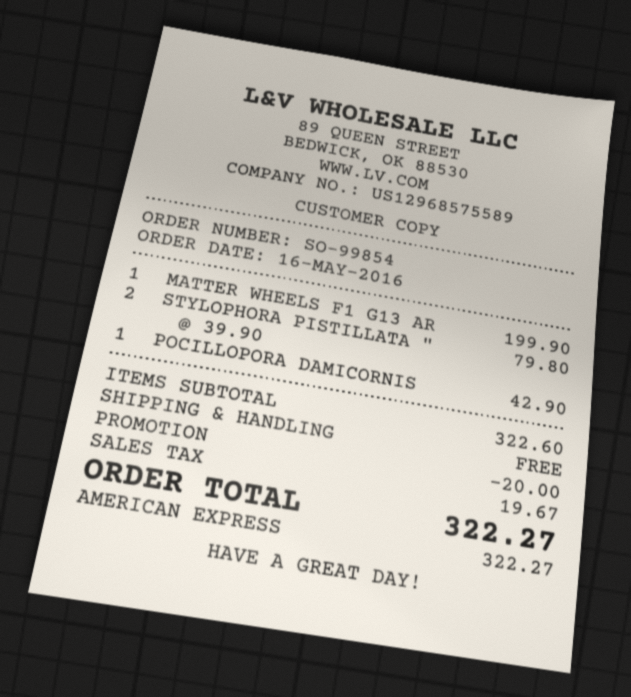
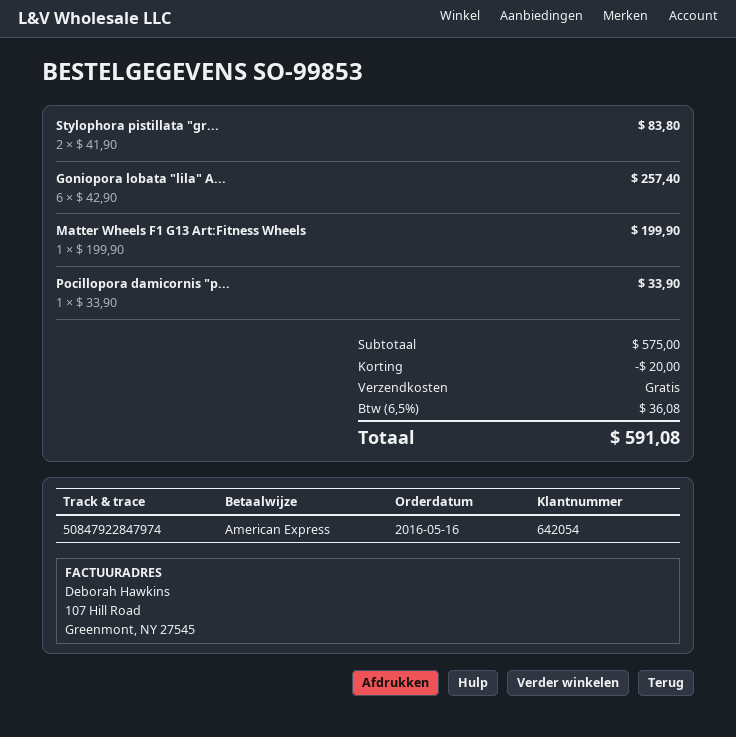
order number: SO-99854 -> SO-99853
STYLOPHORA PISTILLATA ": 2 x 39.90 = 79.80 -> 2 x 41.90 = 83.80
POCILLOPORA DAMICORNIS: 1 x 42.90 = 42.90 -> 1 x 33.90 = 33.90
Goniopora lobata "lila" A...: none -> 6 x 42.90 = 257.40
subtotal: 322.60 -> 575.00
tax: 19.67 -> 36.08
total: 322.27 -> 591.08

